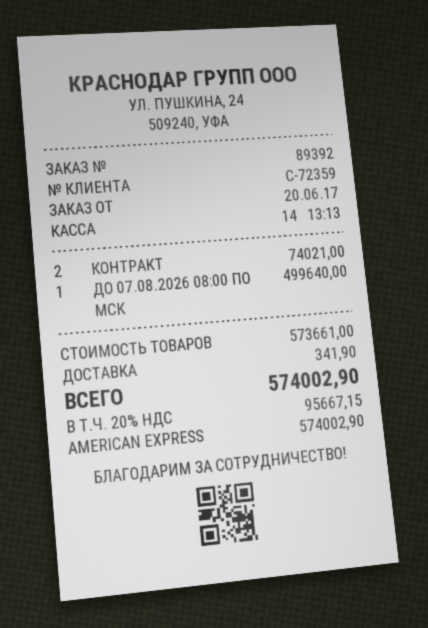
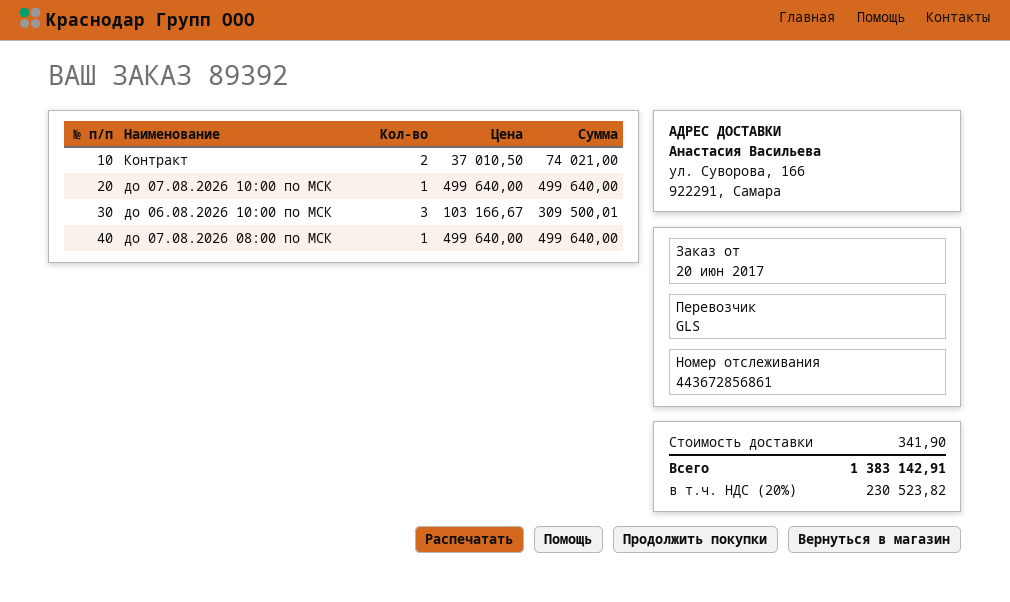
до 07.08.2026 10:00 по МСК: none -> 1 for 499640.00
до 06.08.2026 10:00 по МСК: none -> 3 for 309500.01
tax: 20% = 95667.15 -> 20% = 230523.82
total: 574002.90 -> 1383142.91

